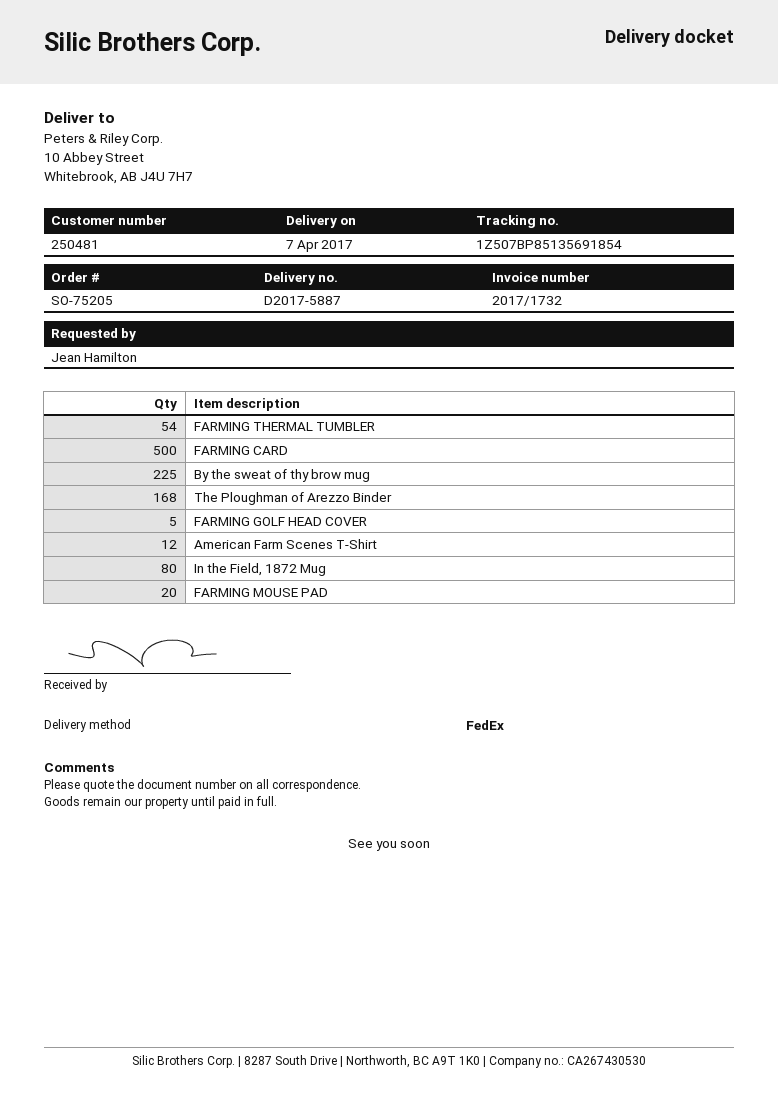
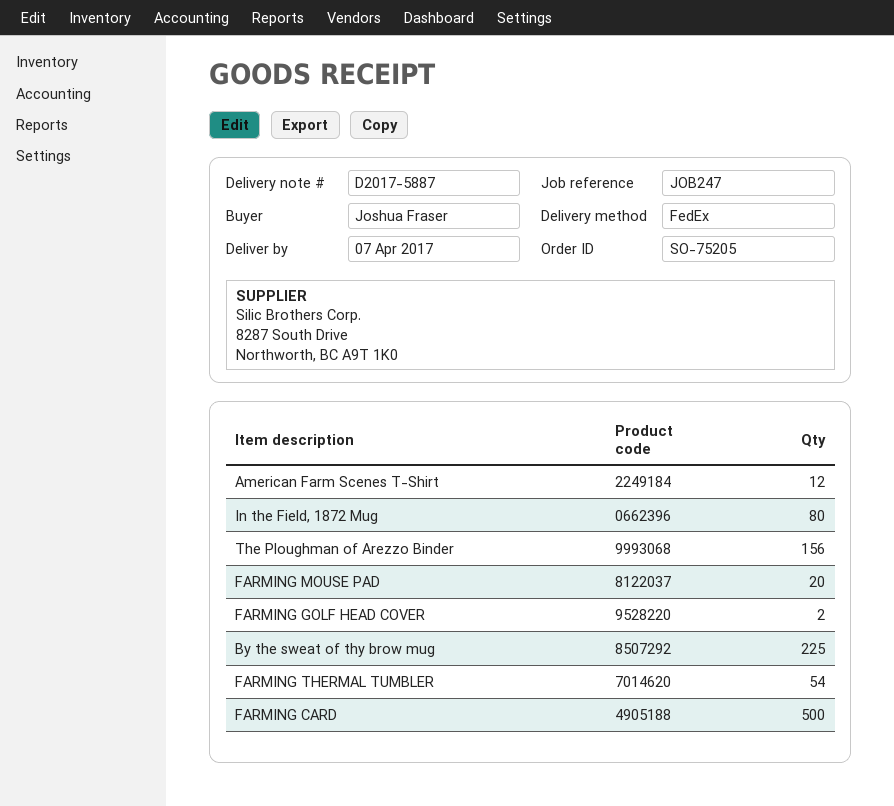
ordered by: Jean Hamilton -> Joshua Fraser
The Ploughman of Arezzo Binder: 168 -> 156
FARMING GOLF HEAD COVER: 5 -> 2

